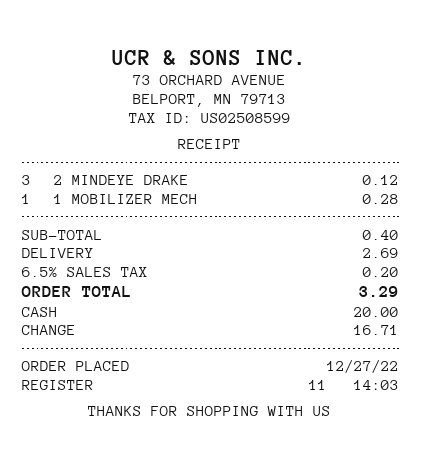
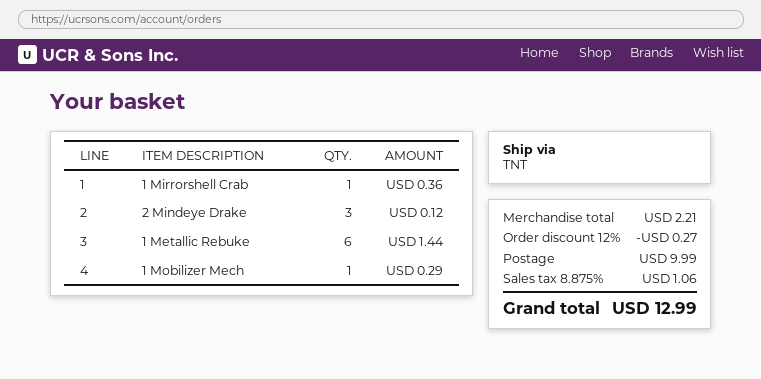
1 MOBILIZER MECH: 1 for 0.28 -> 1 for 0.29
1 Mirrorshell Crab: none -> 1 for 0.36
1 Metallic Rebuke: none -> 6 for 1.44
subtotal: 0.40 -> 2.21
discount: none -> 12% = 0.27
shipping: 2.69 -> 9.99
tax: 6.5% = 0.20 -> 8.875% = 1.06
total: 3.29 -> 12.99

